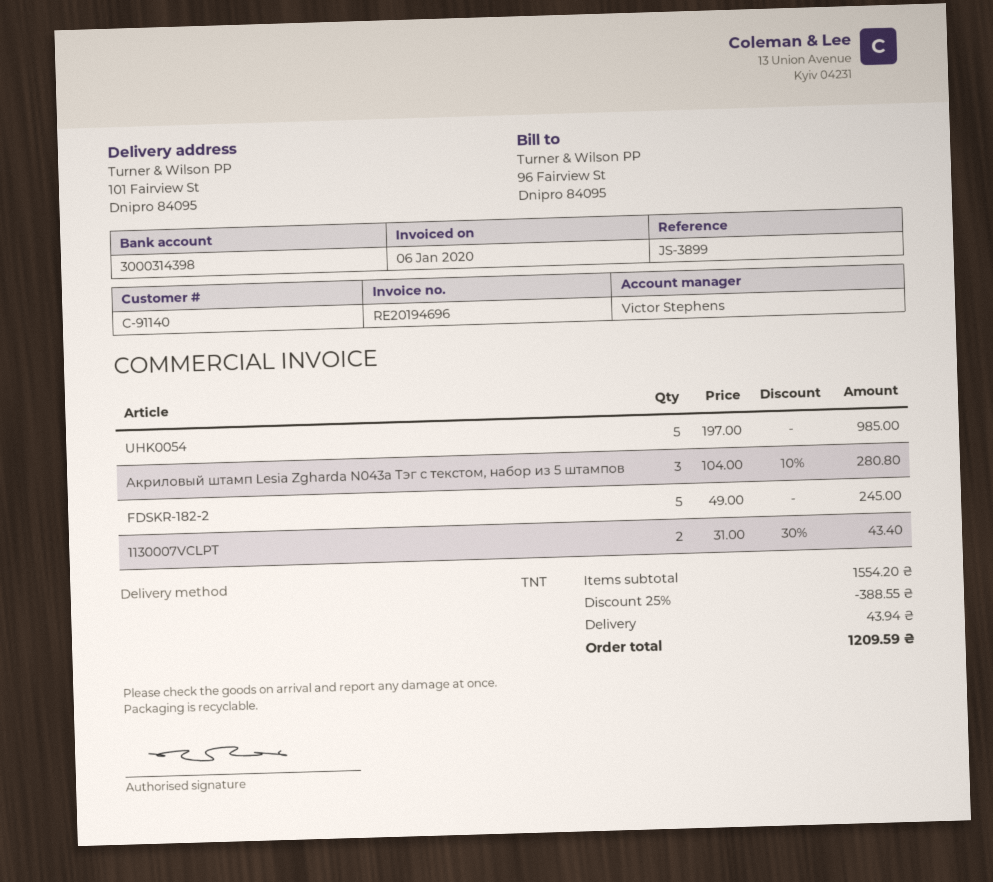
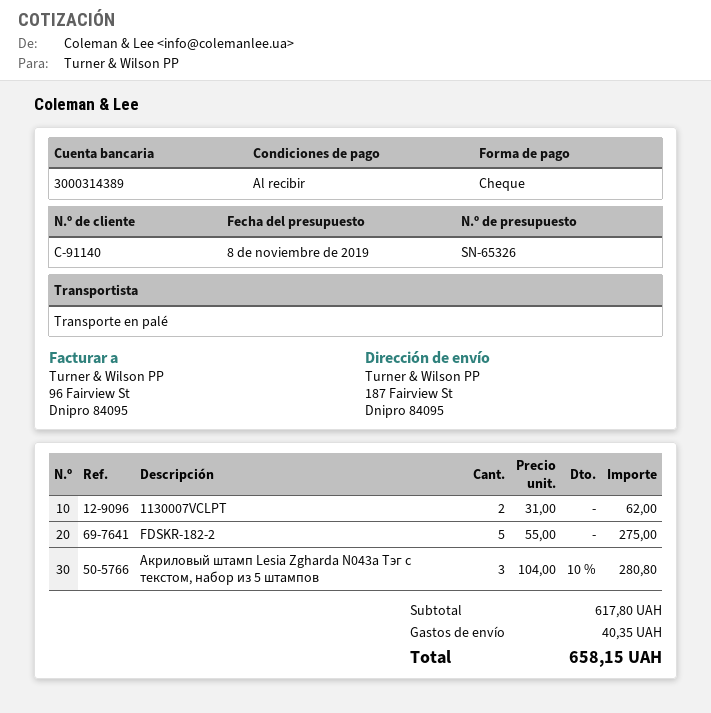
bank account: 3000314398 -> 3000314389
shipping method: TNT -> pallet freight
ship to: 101 Fairview St, Dnipro 84095 -> 187 Fairview St, Dnipro 84095
UHK0054: 5 x 197.00 = 985.00 -> none
FDSKR-182-2: 5 x 49.00 = 245.00 -> 5 x 55.00 = 275.00
1130007VCLPT: 2 x 31.00 - 30% = 43.40 -> 2 x 31.00 = 62.00
subtotal: 1554.20 -> 617.80
discount: 25% = 388.55 -> none
shipping: 43.94 -> 40.35
total: 1209.59 -> 658.15

